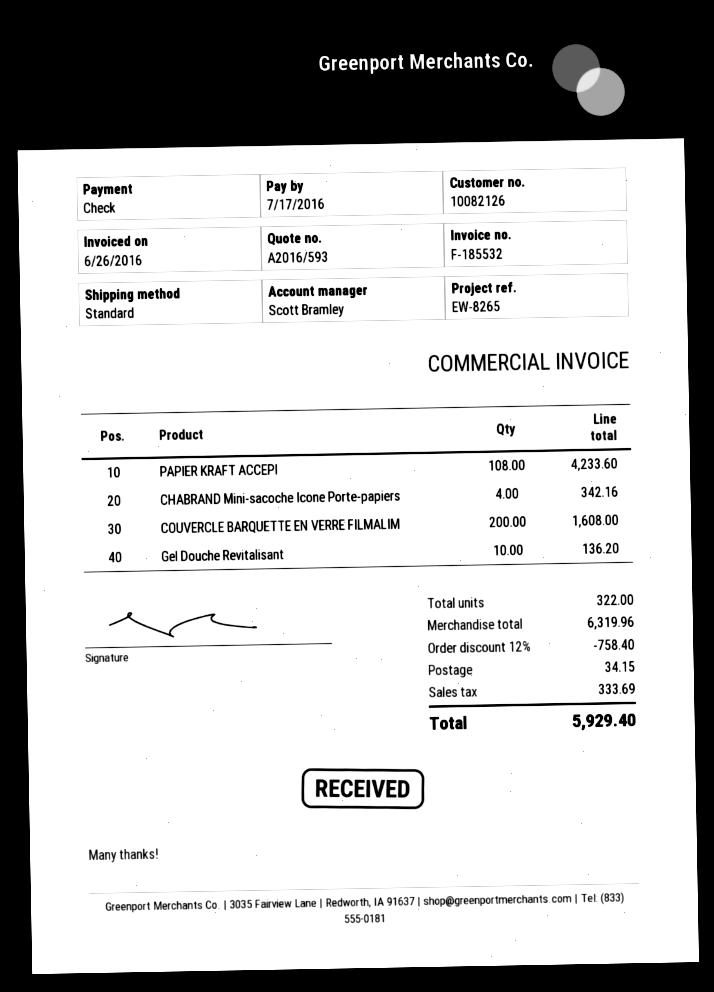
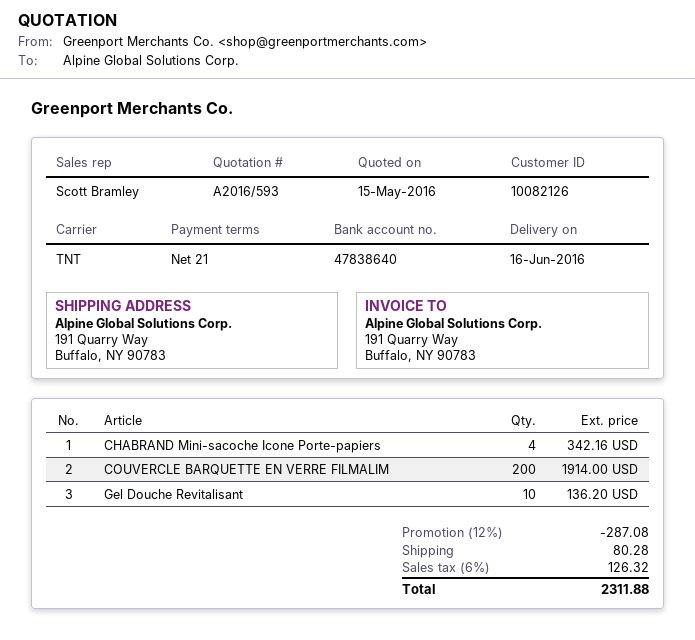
shipping method: standard -> TNT
PAPIER KRAFT ACCEPI: 108 for 4233.60 -> none
COUVERCLE BARQUETTE EN VERRE FILMALIM: 200 for 1608.00 -> 200 for 1914.00
discount: 12% = 758.40 -> 12% = 287.08
shipping: 34.15 -> 80.28
tax: 333.69 -> 126.32
total: 5929.40 -> 2311.88

